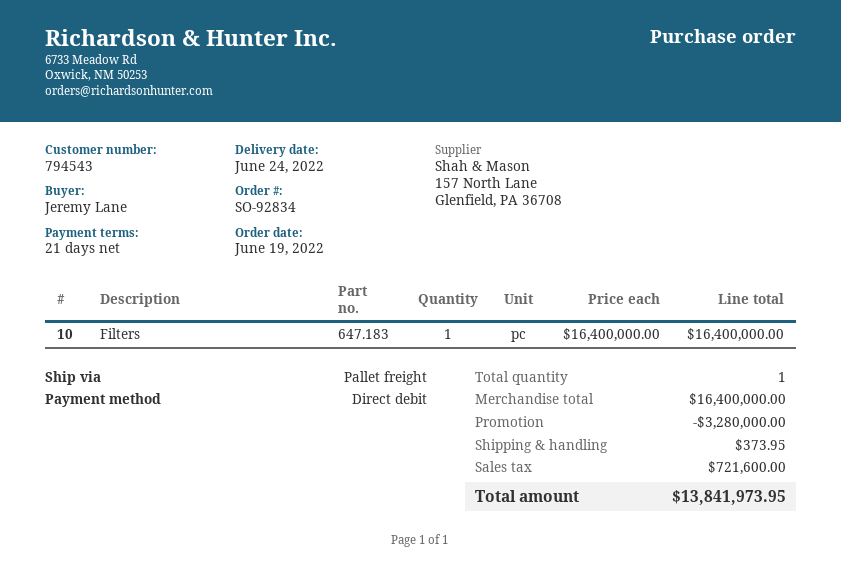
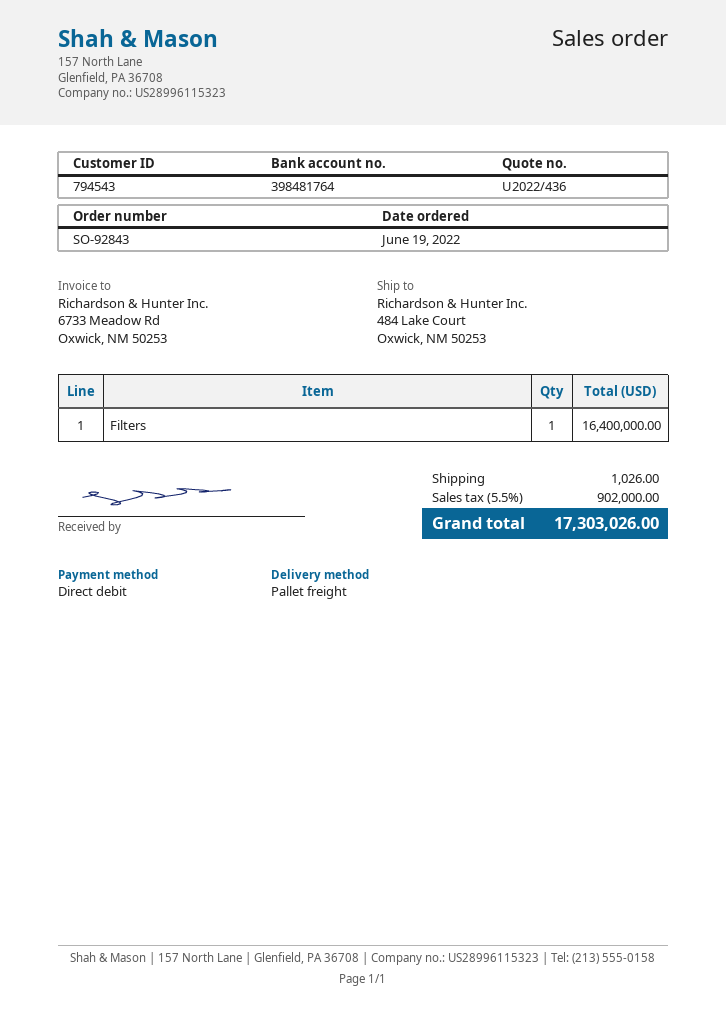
order number: SO-92834 -> SO-92843
discount: 3280000.00 -> none
shipping: 373.95 -> 1026.00
tax: 721600.00 -> 902000.00
total: 13841973.95 -> 17303026.00

